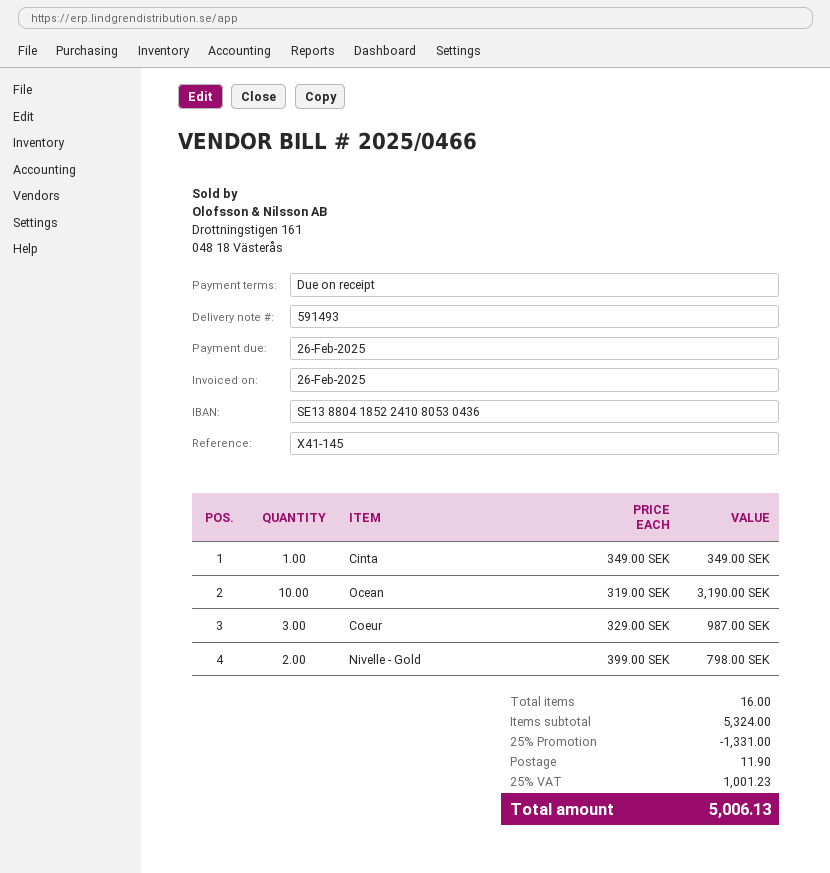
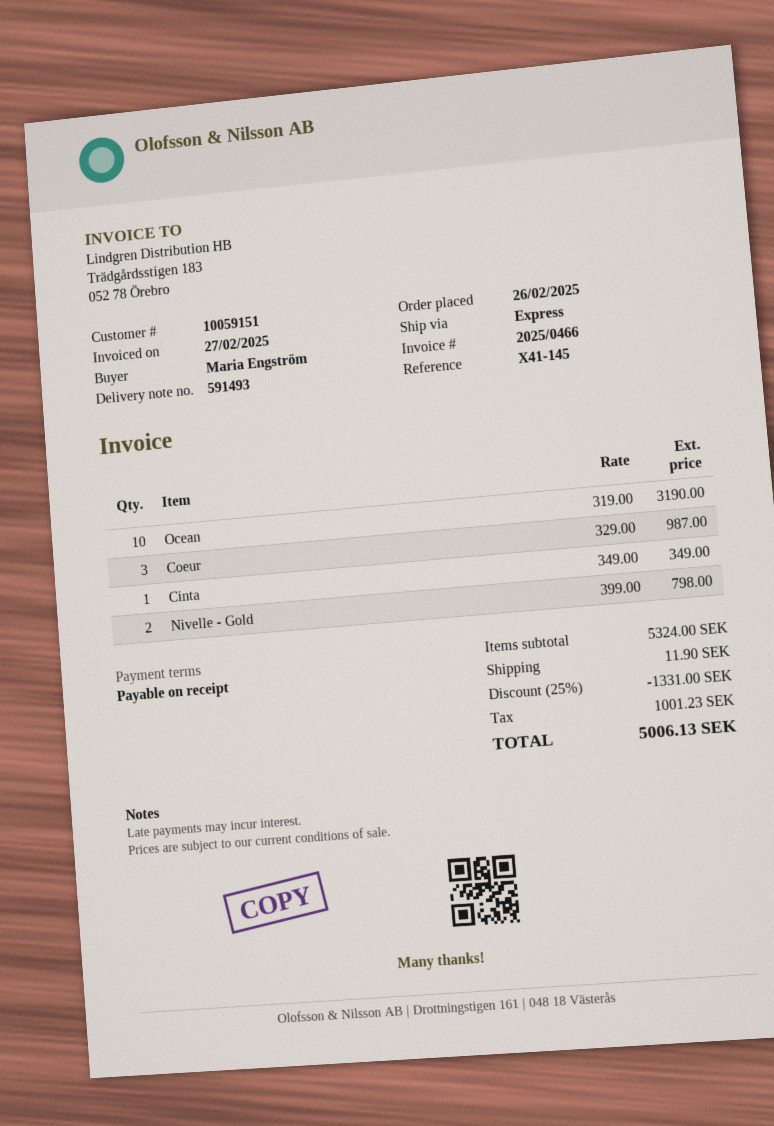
invoice date: 2025-02-26 -> 2025-02-27

